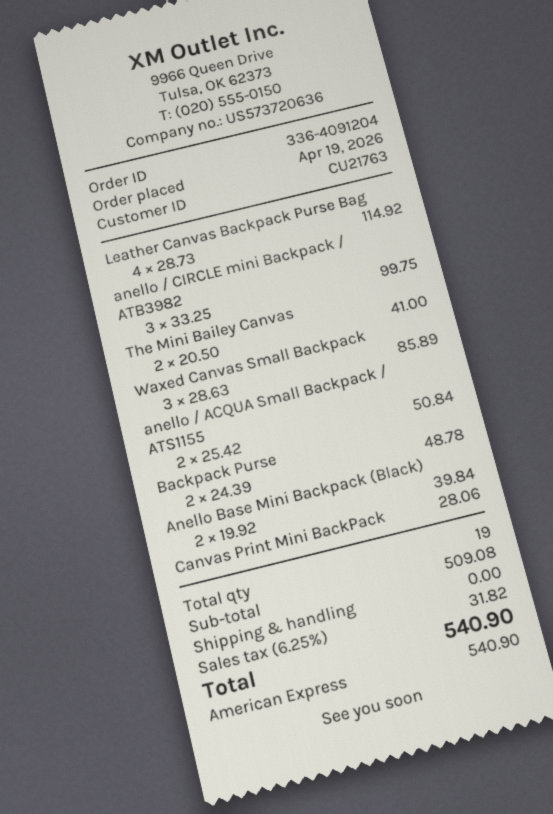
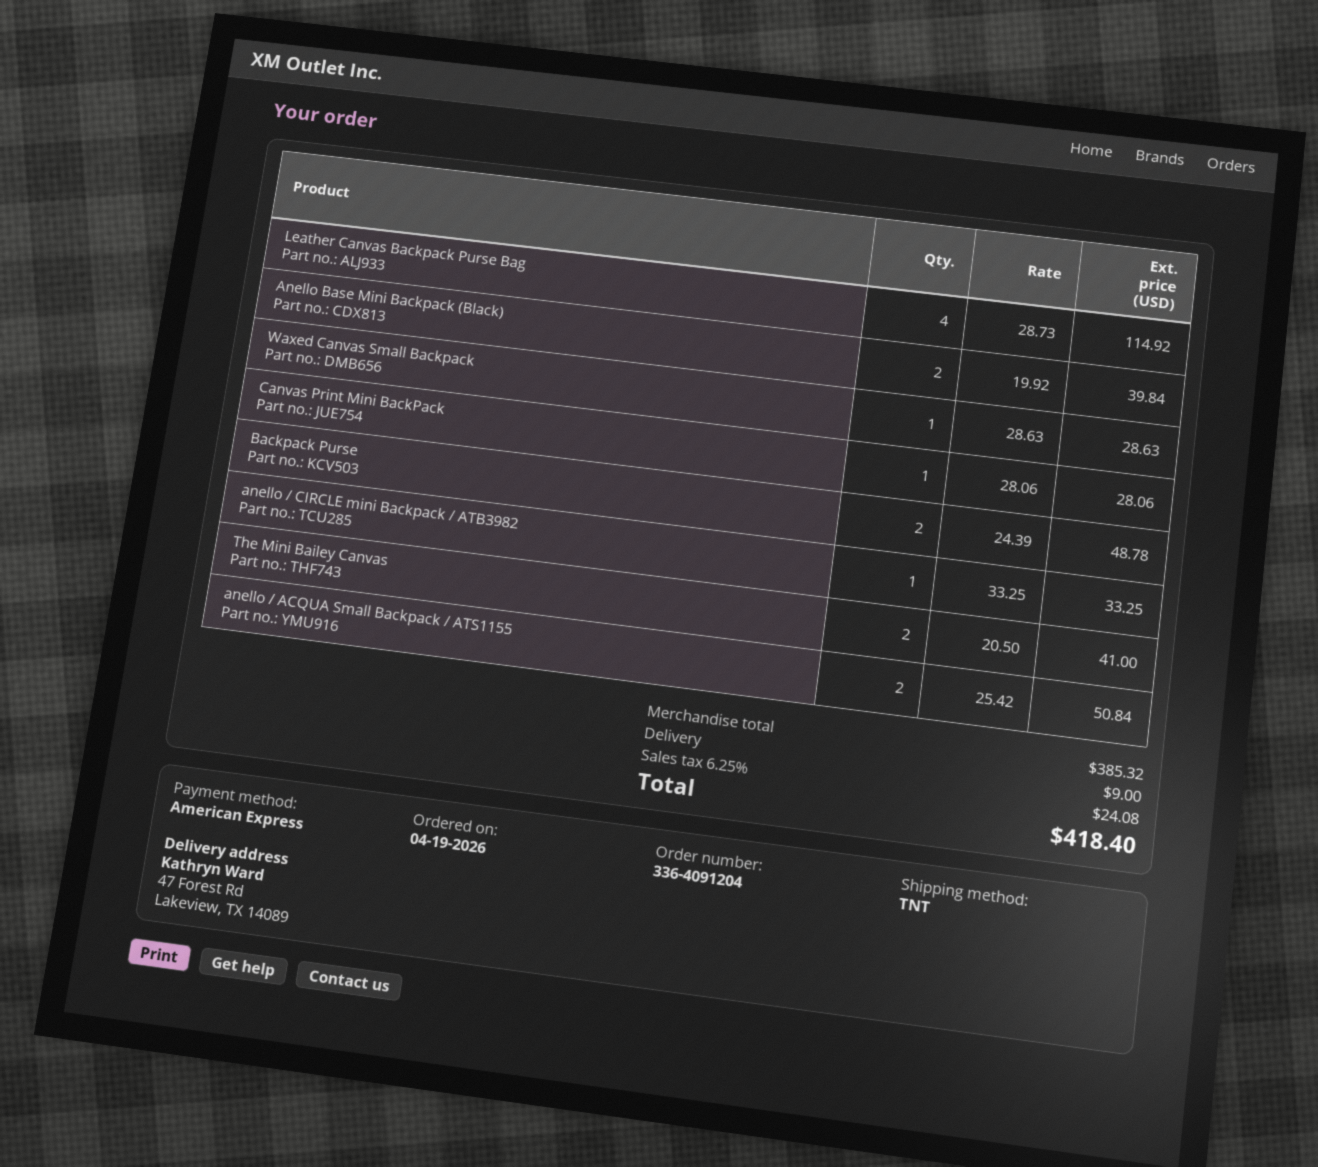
anello / CIRCLE mini Backpack / ATB3982: 3 x 33.25 = 99.75 -> 1 x 33.25 = 33.25
Waxed Canvas Small Backpack: 3 x 28.63 = 85.89 -> 1 x 28.63 = 28.63
subtotal: 509.08 -> 385.32
shipping: 0.00 -> 9.00
tax: 6.25% = 31.82 -> 6.25% = 24.08
total: 540.90 -> 418.40

